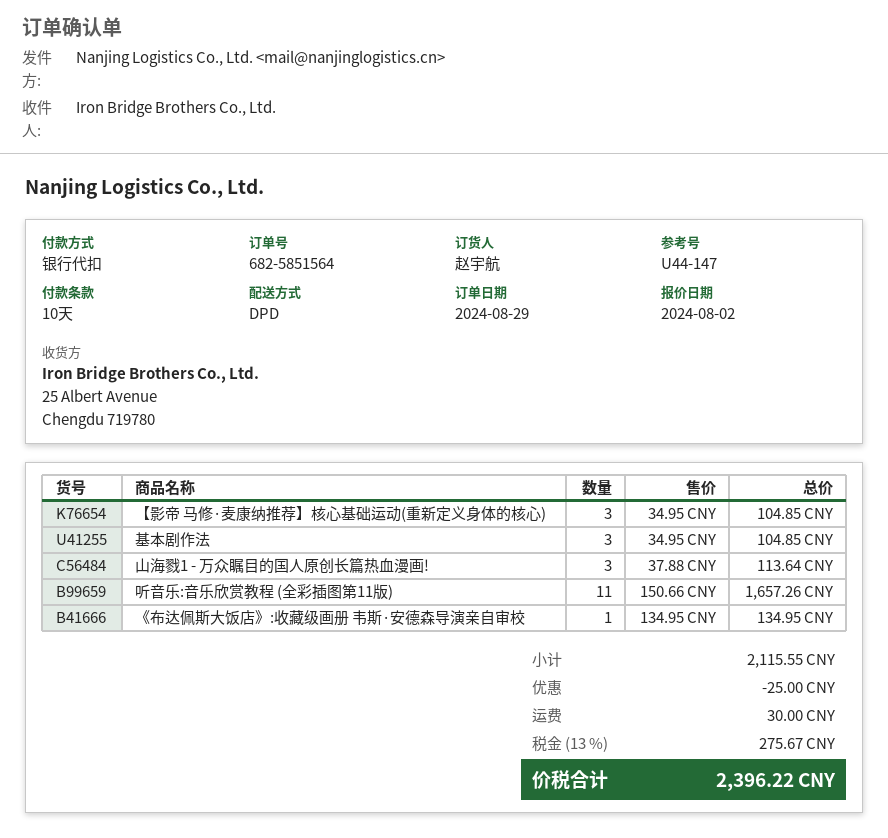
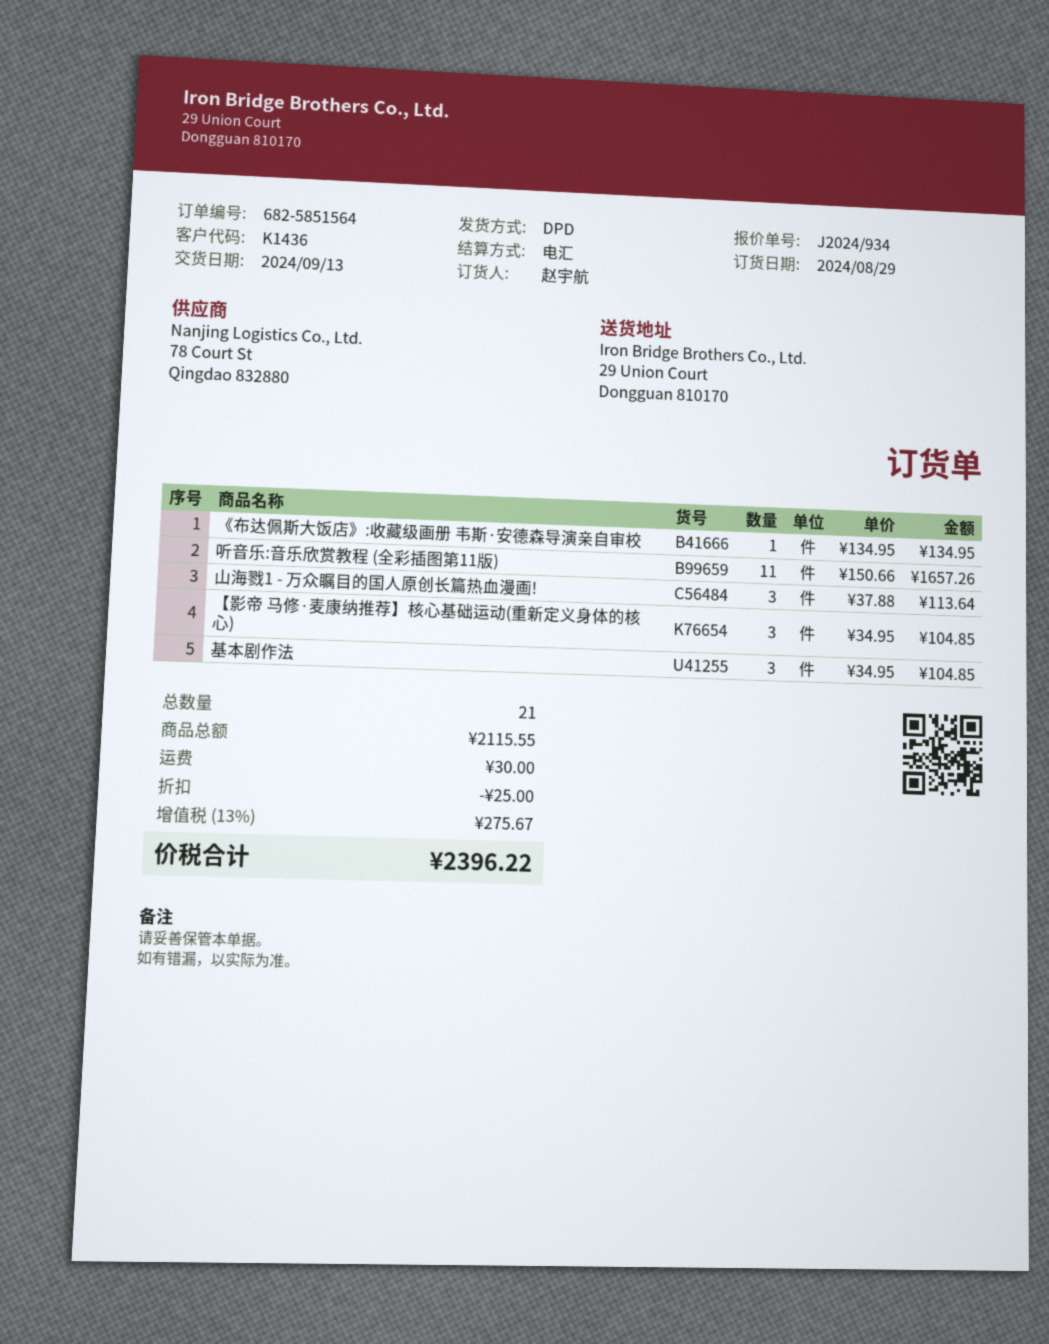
payment method: direct debit -> bank transfer
ship to: 25 Albert Avenue, Chengdu 719780 -> 29 Union Court, Dongguan 810170

